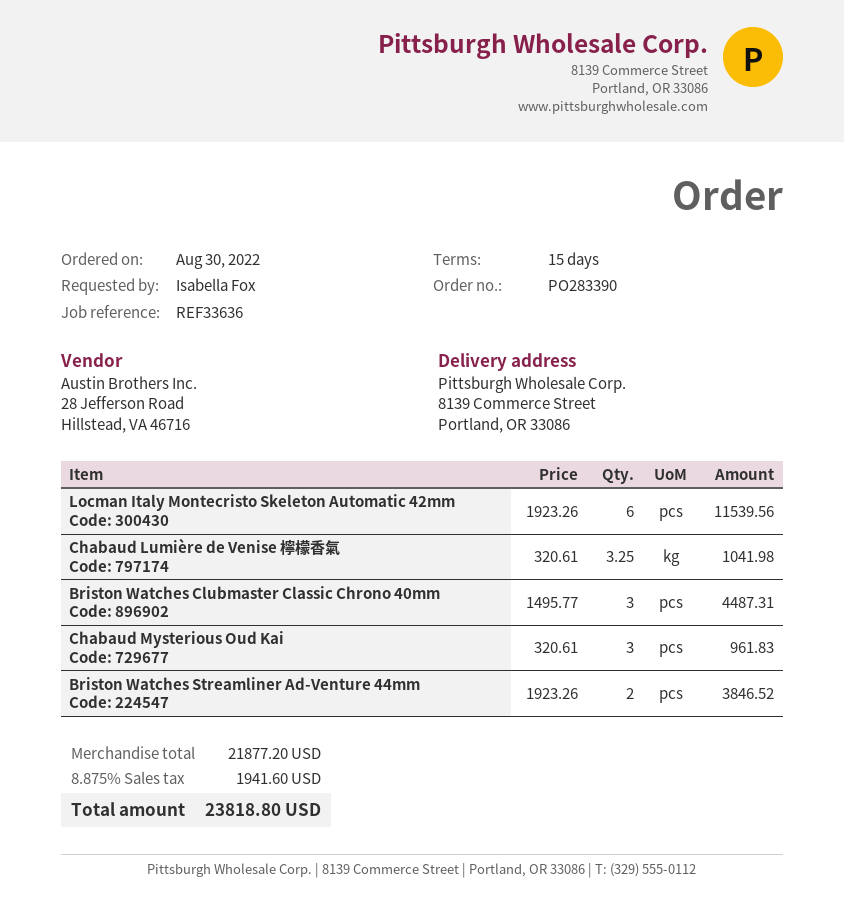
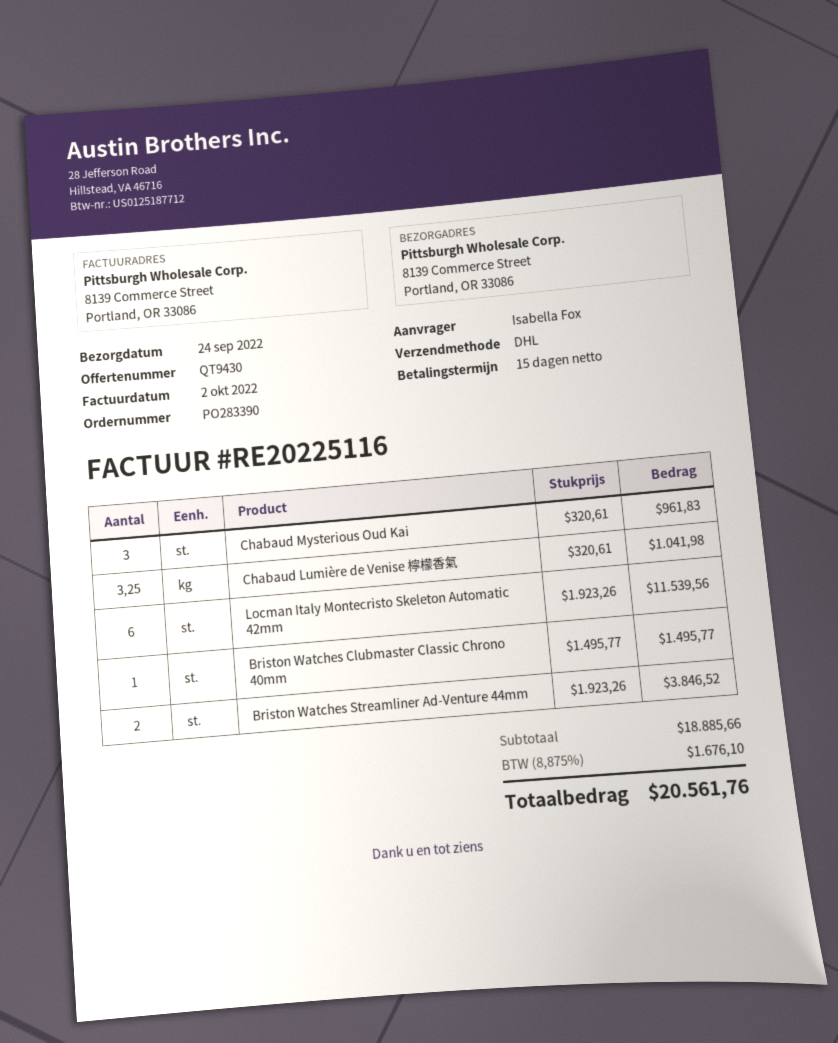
Briston Watches Clubmaster Classic Chrono 40mm: 3 x 1495.77 = 4487.31 -> 1 x 1495.77 = 1495.77
subtotal: 21877.20 -> 18885.66
tax: 8.875% = 1941.60 -> 8.875% = 1676.10
total: 23818.80 -> 20561.76

